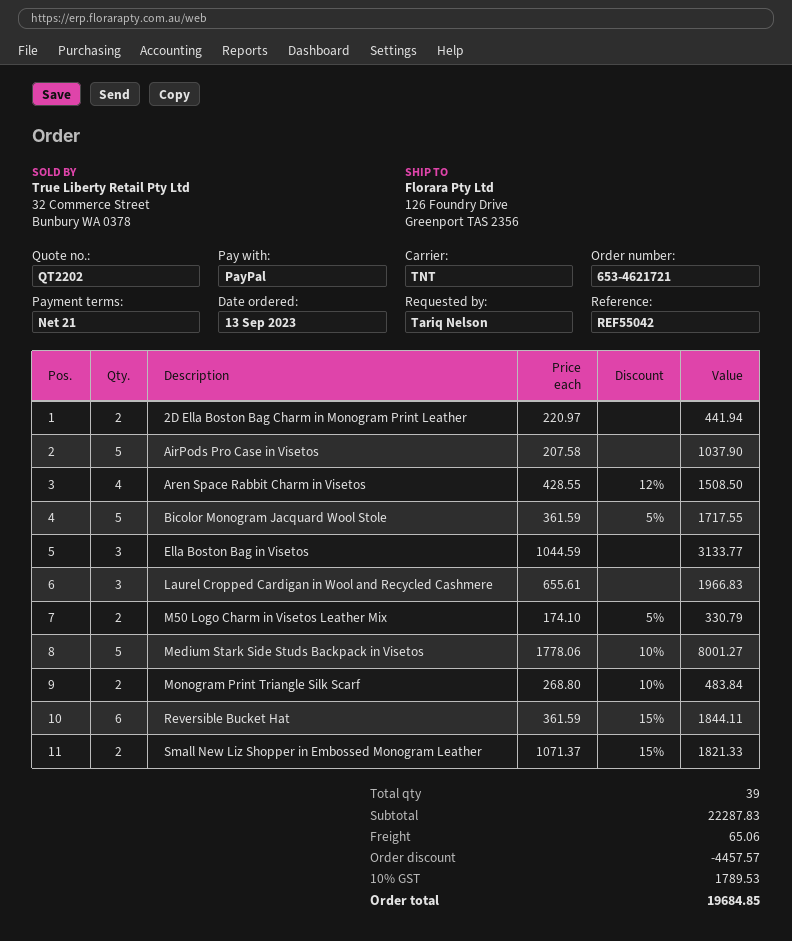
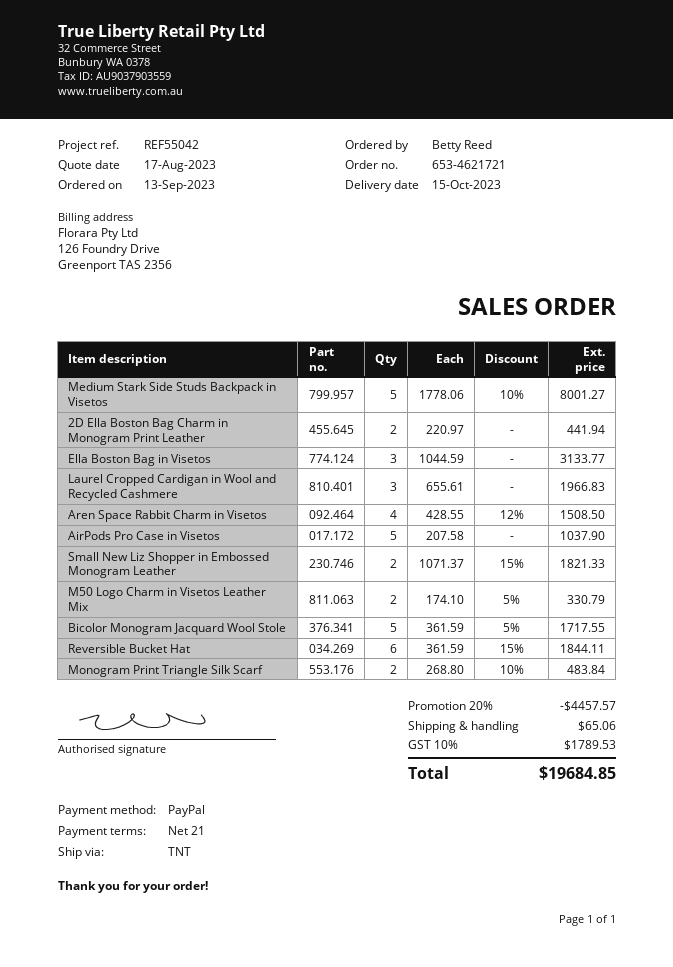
ordered by: Tariq Nelson -> Betty Reed

